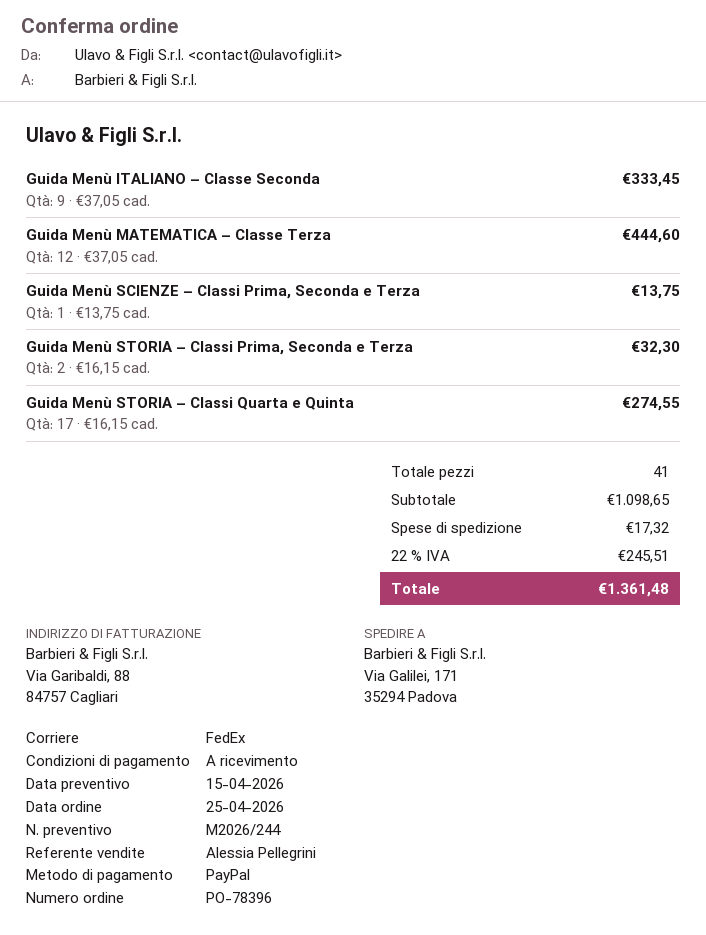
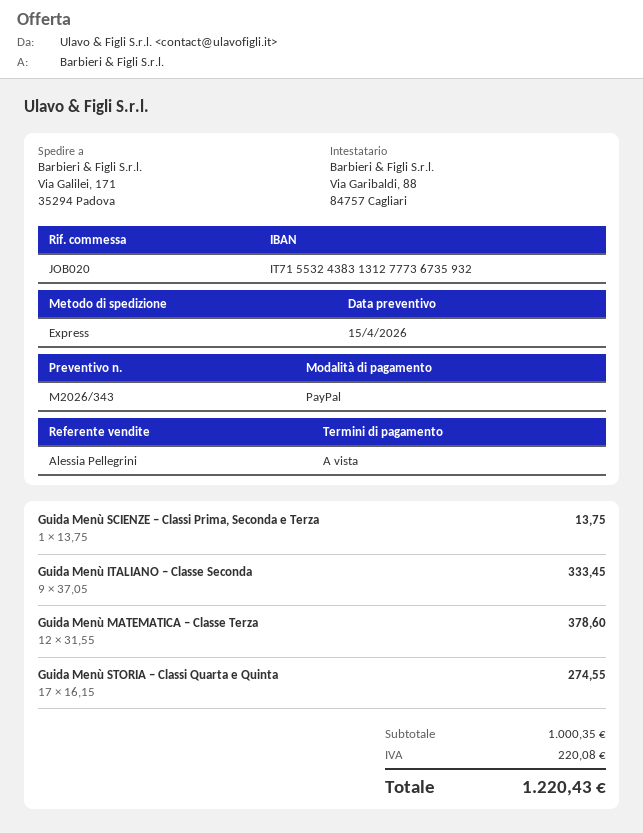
quote number: M2026/244 -> M2026/343
shipping method: FedEx -> express
Guida Menù MATEMATICA – Classe Terza: 12 x 37.05 = 444.60 -> 12 x 31.55 = 378.60
Guida Menù STORIA – Classi Prima, Seconda e Terza: 2 x 16.15 = 32.30 -> none
subtotal: 1098.65 -> 1000.35
shipping: 17.32 -> none
tax: 245.51 -> 220.08
total: 1361.48 -> 1220.43

